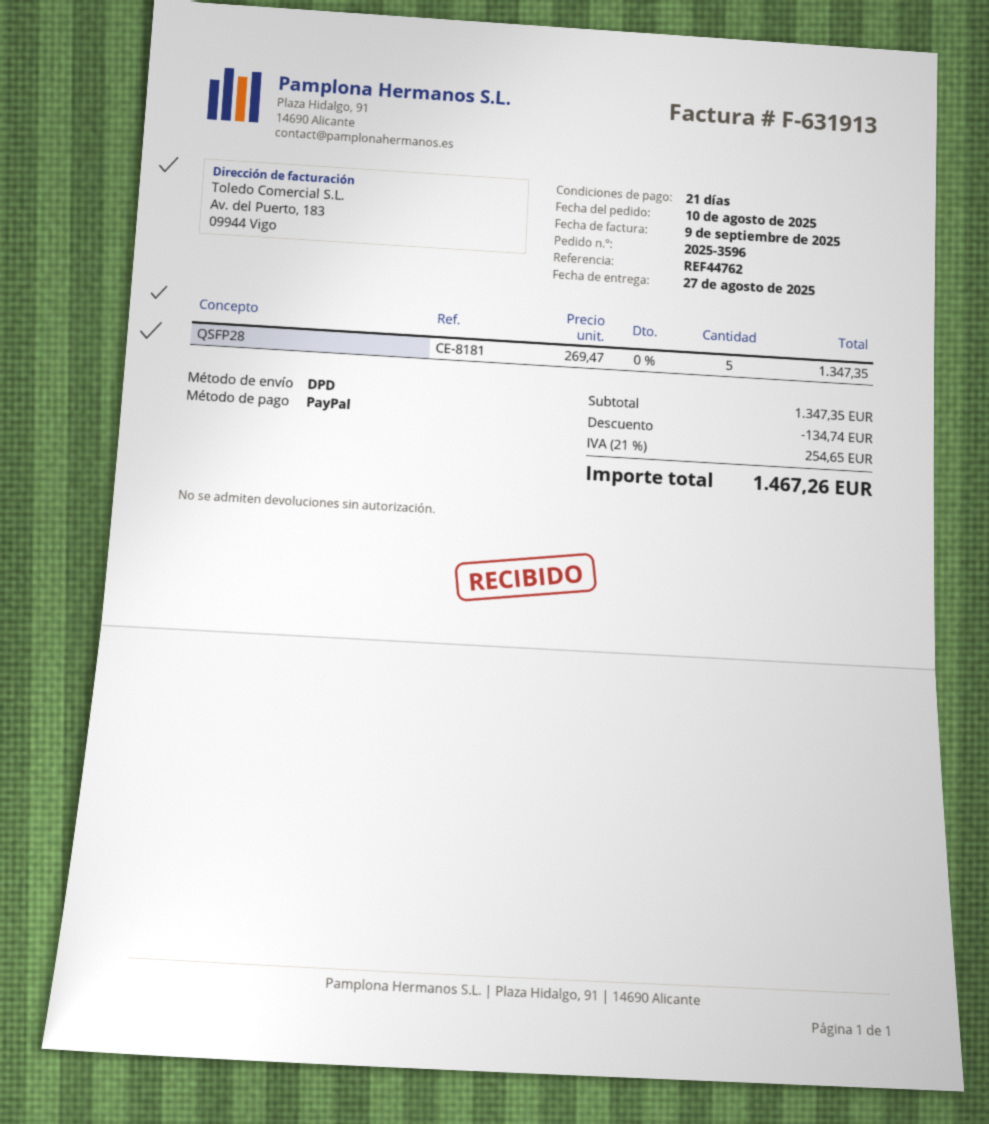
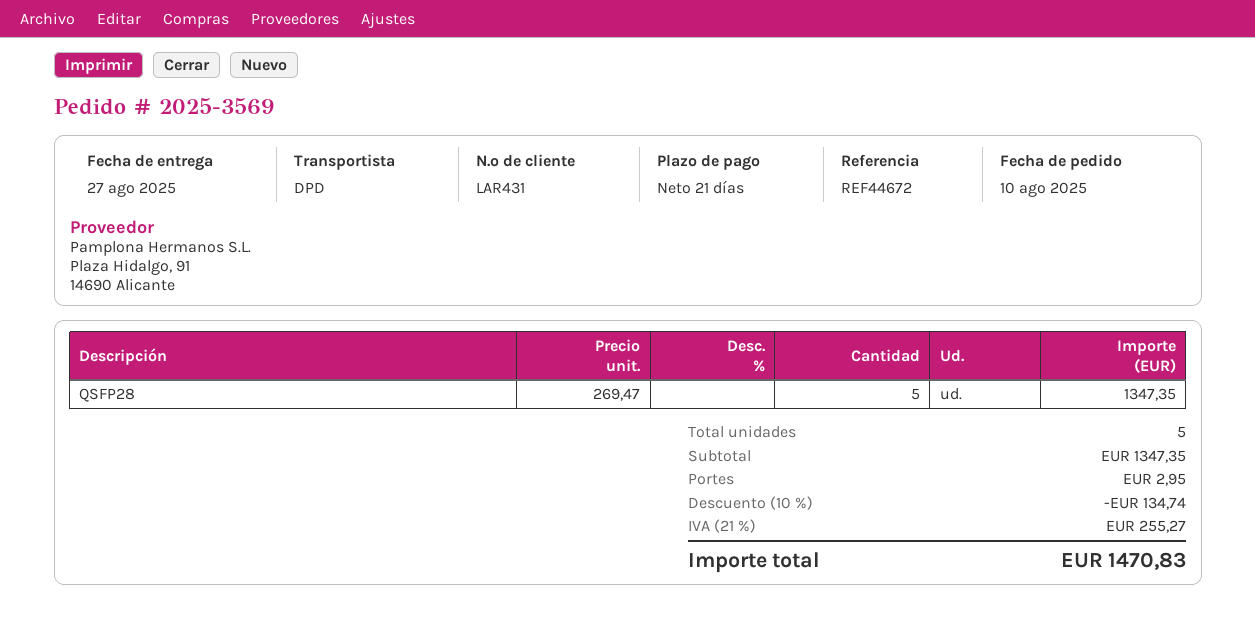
order number: 2025-3596 -> 2025-3569
reference: REF44762 -> REF44672
shipping: none -> 2.95
tax: 21% = 254.65 -> 21% = 255.27
total: 1467.26 -> 1470.83

